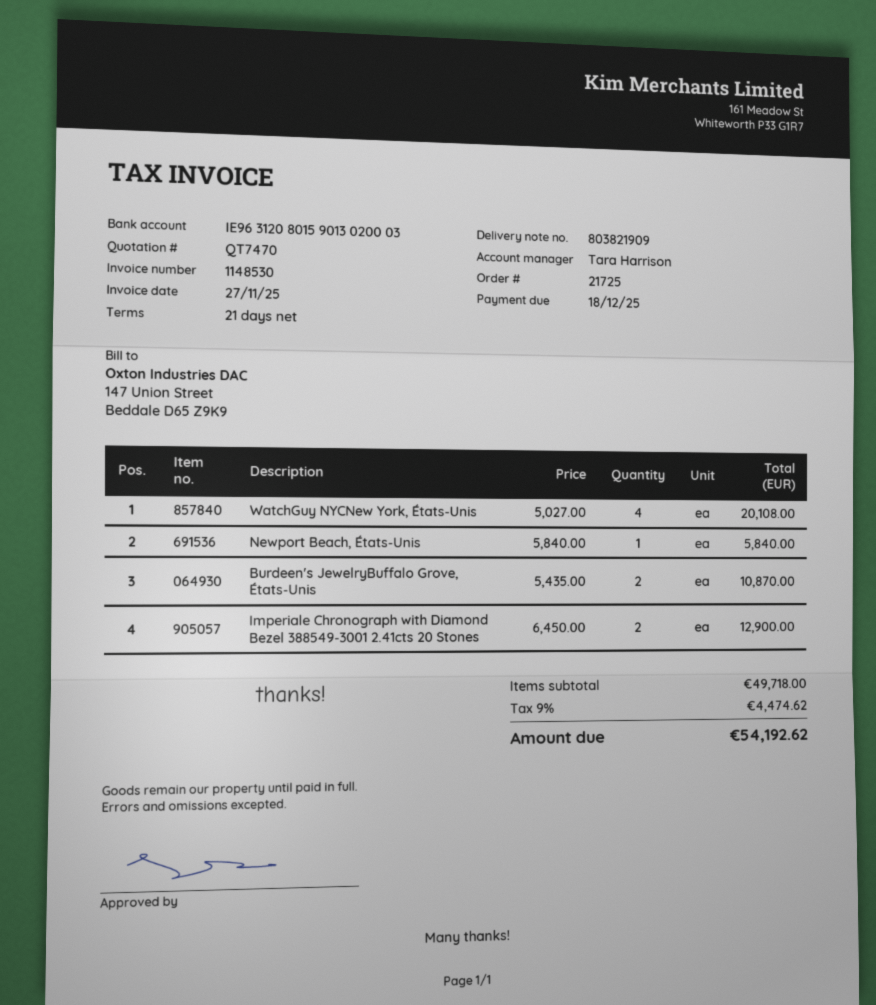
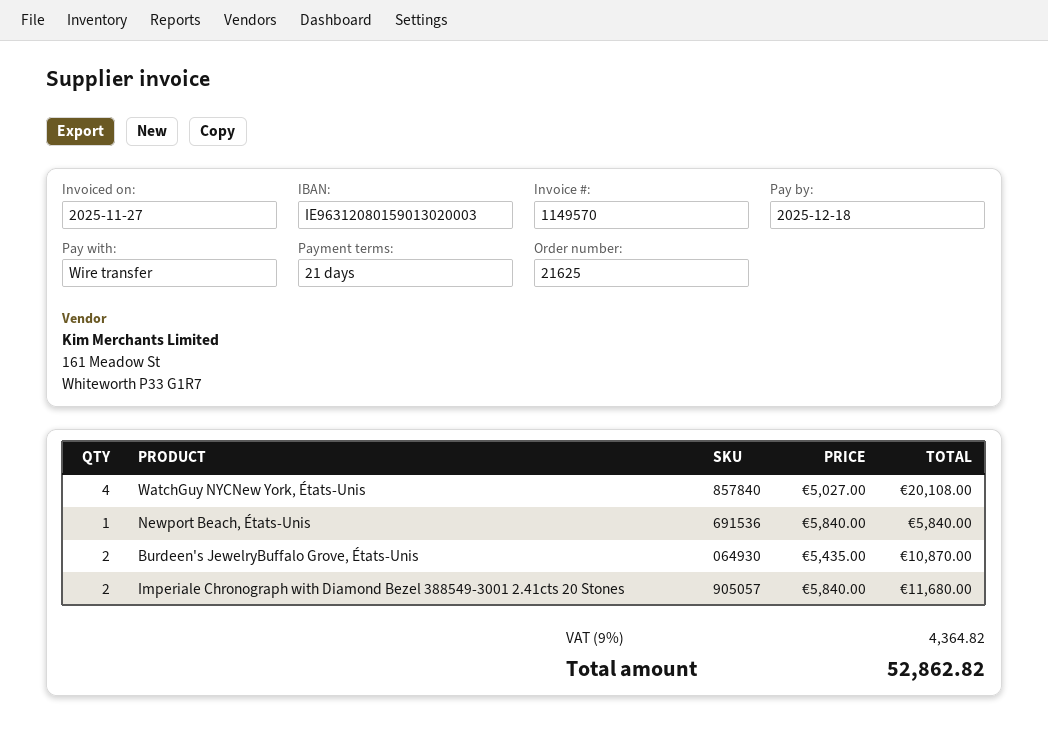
order number: 21725 -> 21625
invoice number: 1148530 -> 1149570
Imperiale Chronograph with Diamond Bezel 388549-3001 2.41cts 20 Stones: 2 x 6450.00 = 12900.00 -> 2 x 5840.00 = 11680.00
tax: 9% = 4474.62 -> 9% = 4364.82
total: 54192.62 -> 52862.82

